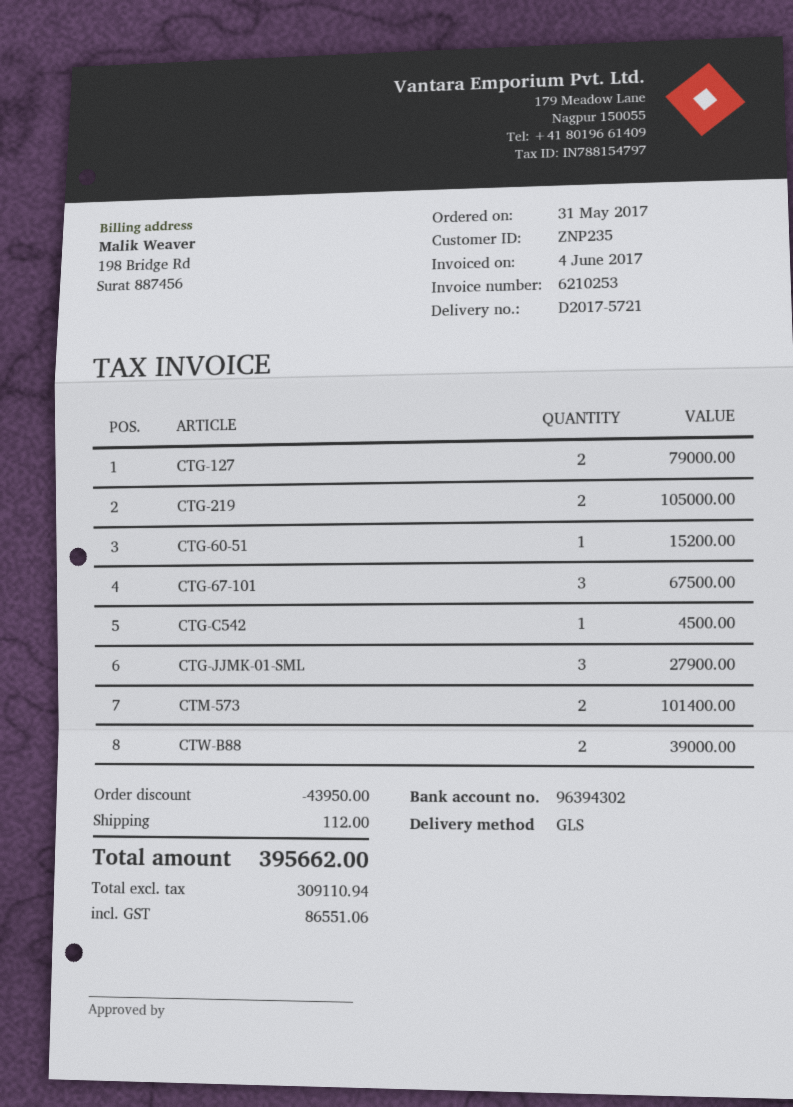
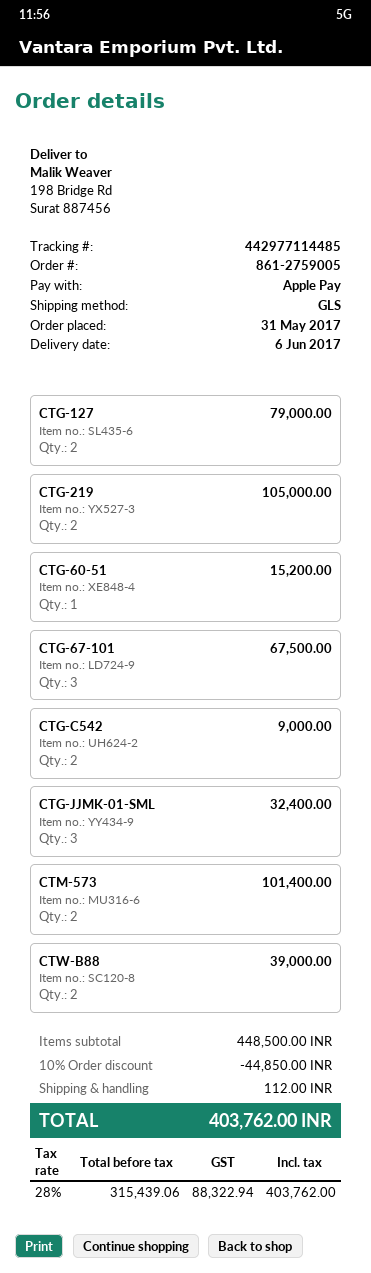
CTG-C542: 1 for 4500.00 -> 2 for 9000.00
CTG-JJMK-01-SML: 3 for 27900.00 -> 3 for 32400.00
discount: 43950.00 -> 44850.00
net: 309110.94 -> 315439.06
tax: 86551.06 -> 88322.94
total: 395662.00 -> 403762.00

